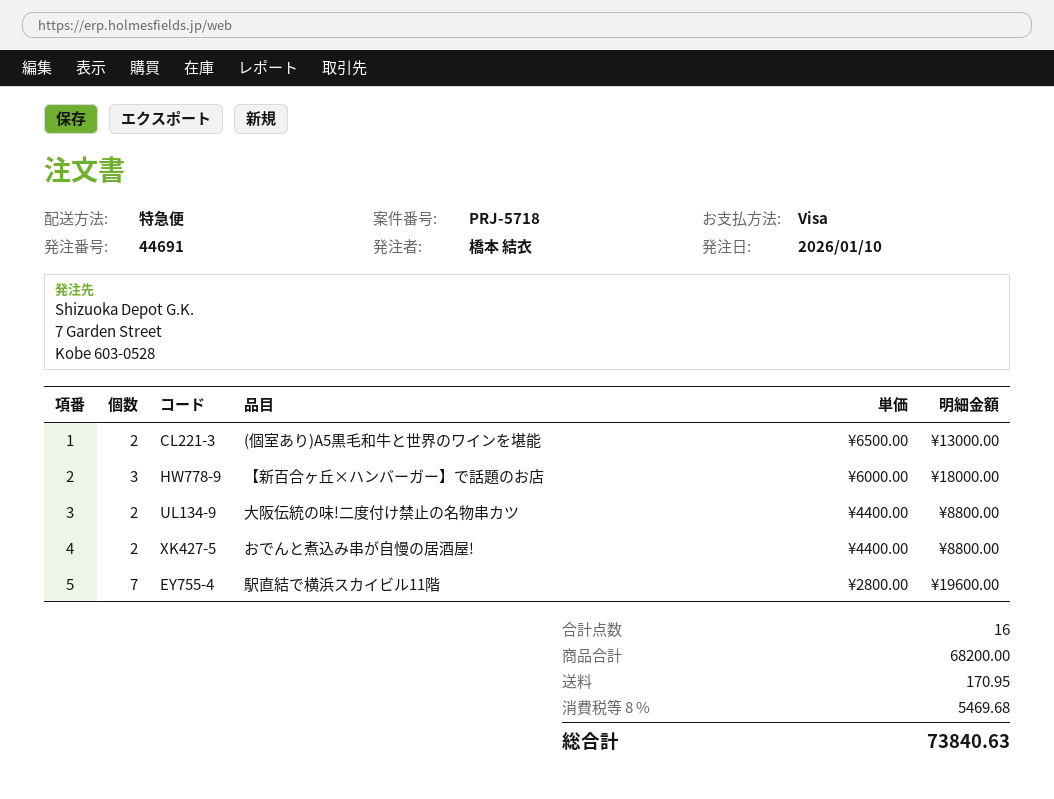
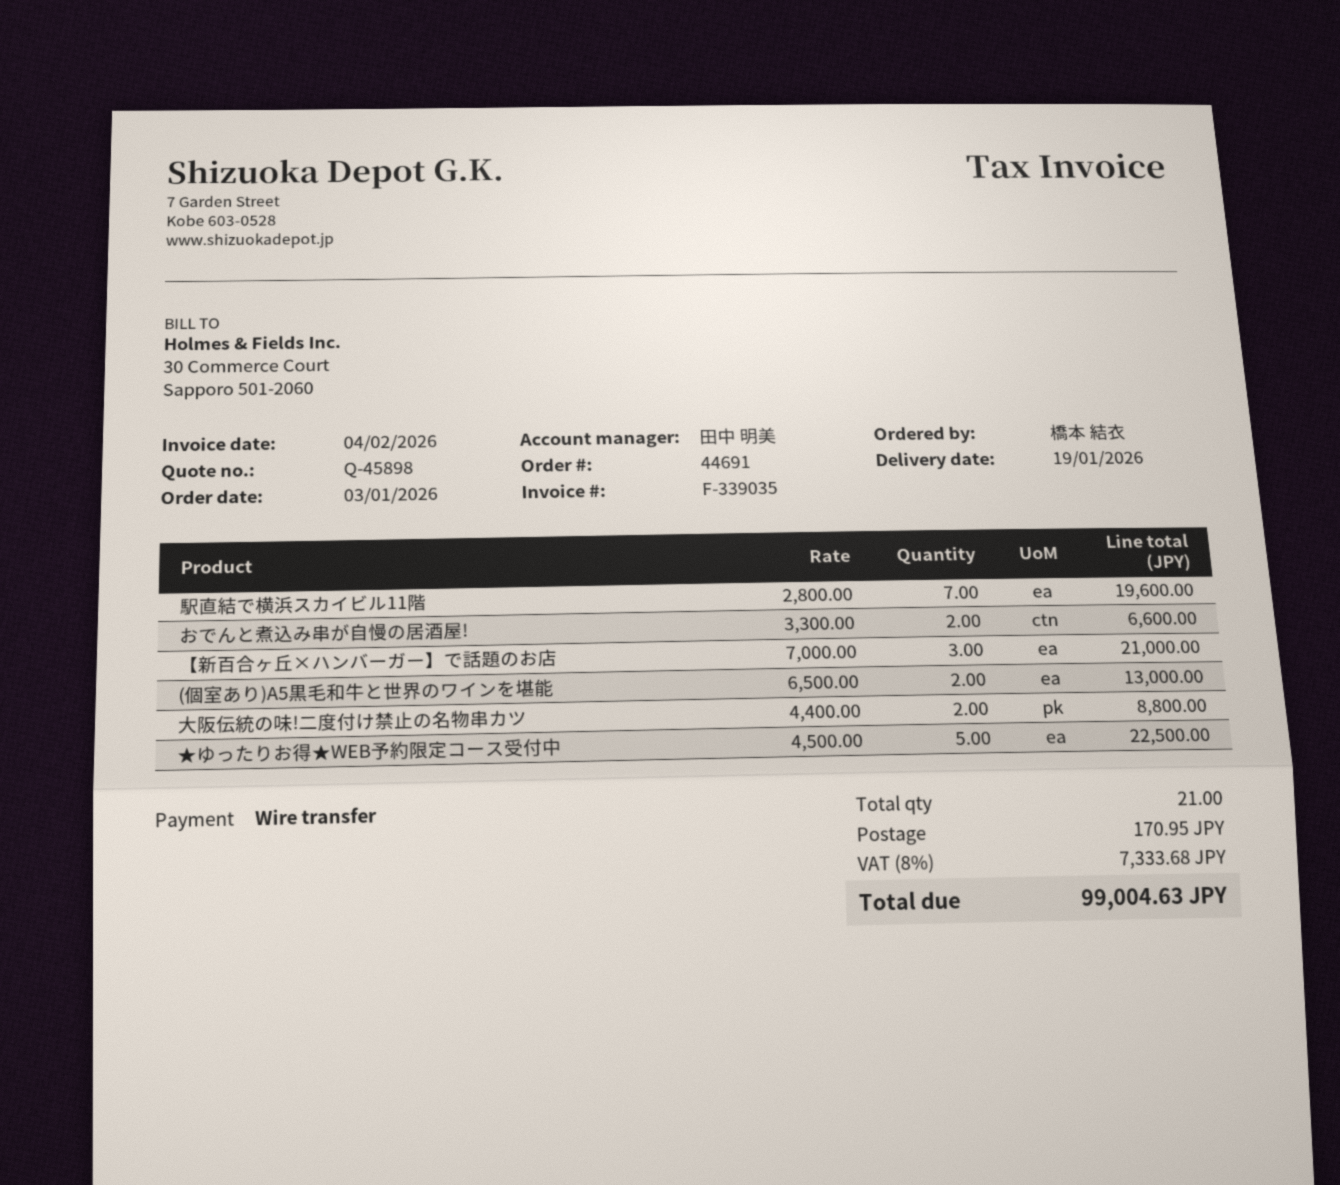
order date: 2026-01-10 -> 2026-01-03
payment method: Visa -> bank transfer
【新百合ヶ丘×ハンバーガー】で話題のお店: 3 x 6000.00 = 18000.00 -> 3 x 7000.00 = 21000.00
おでんと煮込み串が自慢の居酒屋!: 2 x 4400.00 = 8800.00 -> 2 x 3300.00 = 6600.00
★ゆったりお得★WEB予約限定コース受付中: none -> 5 x 4500.00 = 22500.00
total quantity: 16 -> 21
tax: 8% = 5469.68 -> 8% = 7333.68
total: 73840.63 -> 99004.63

